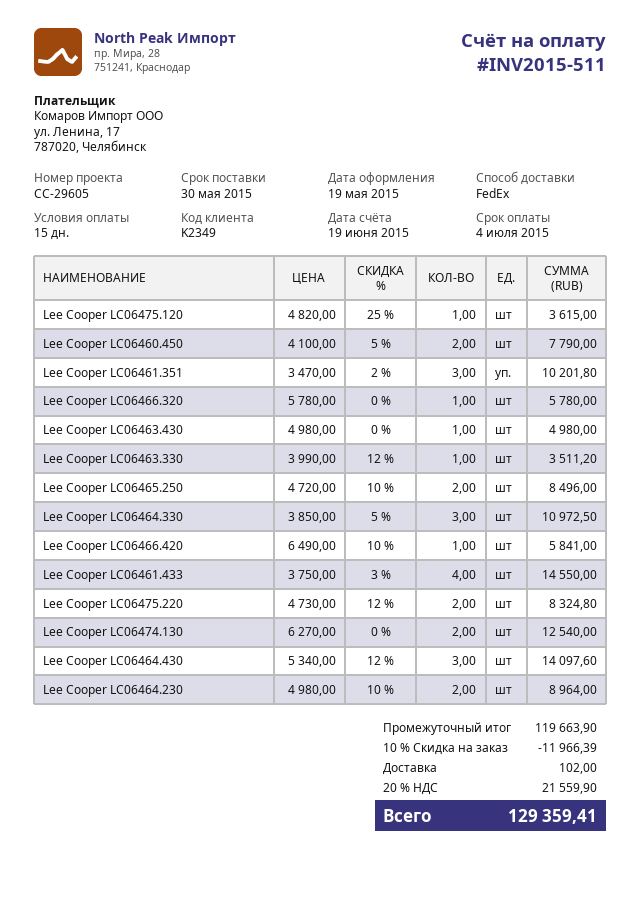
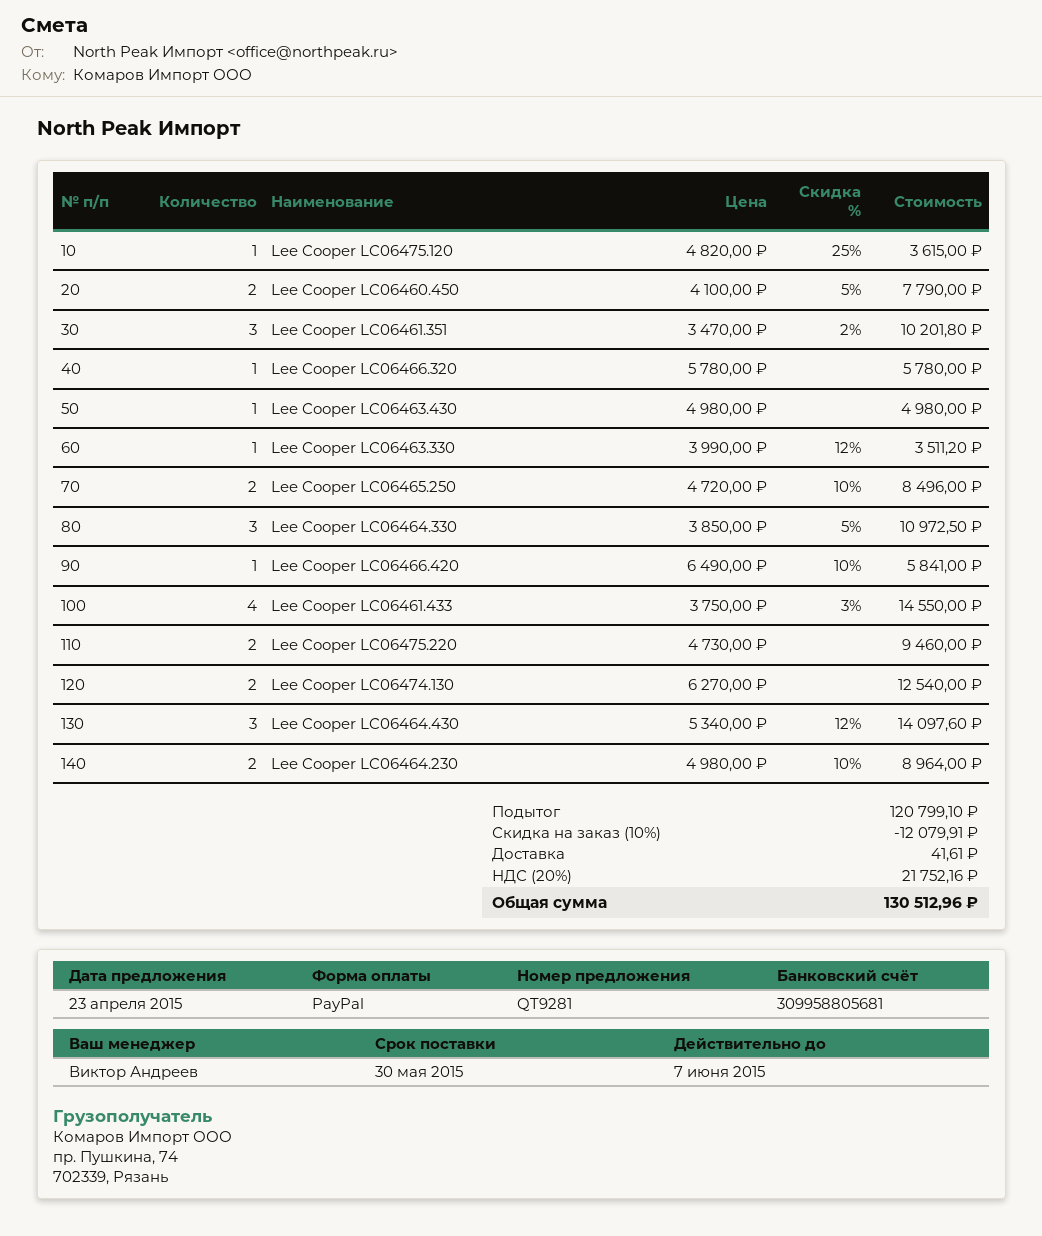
Lee Cooper LC06475.220: 2 x 4730.00 - 12% = 8324.80 -> 2 x 4730.00 = 9460.00
subtotal: 119663.90 -> 120799.10
discount: 10% = 11966.39 -> 10% = 12079.91
shipping: 102.00 -> 41.61
tax: 20% = 21559.90 -> 20% = 21752.16
total: 129359.41 -> 130512.96

